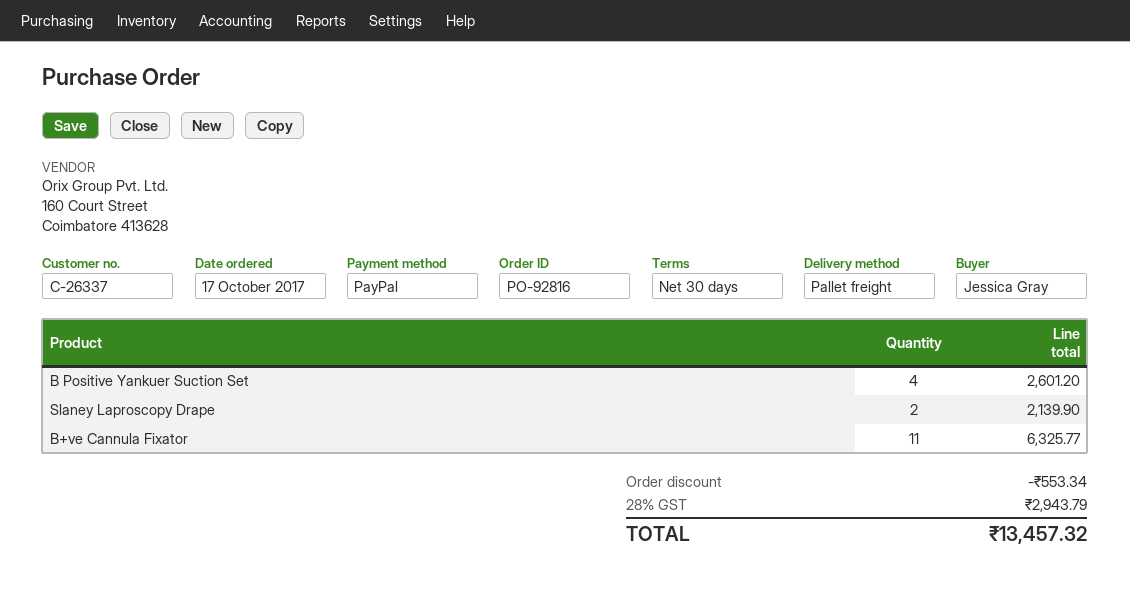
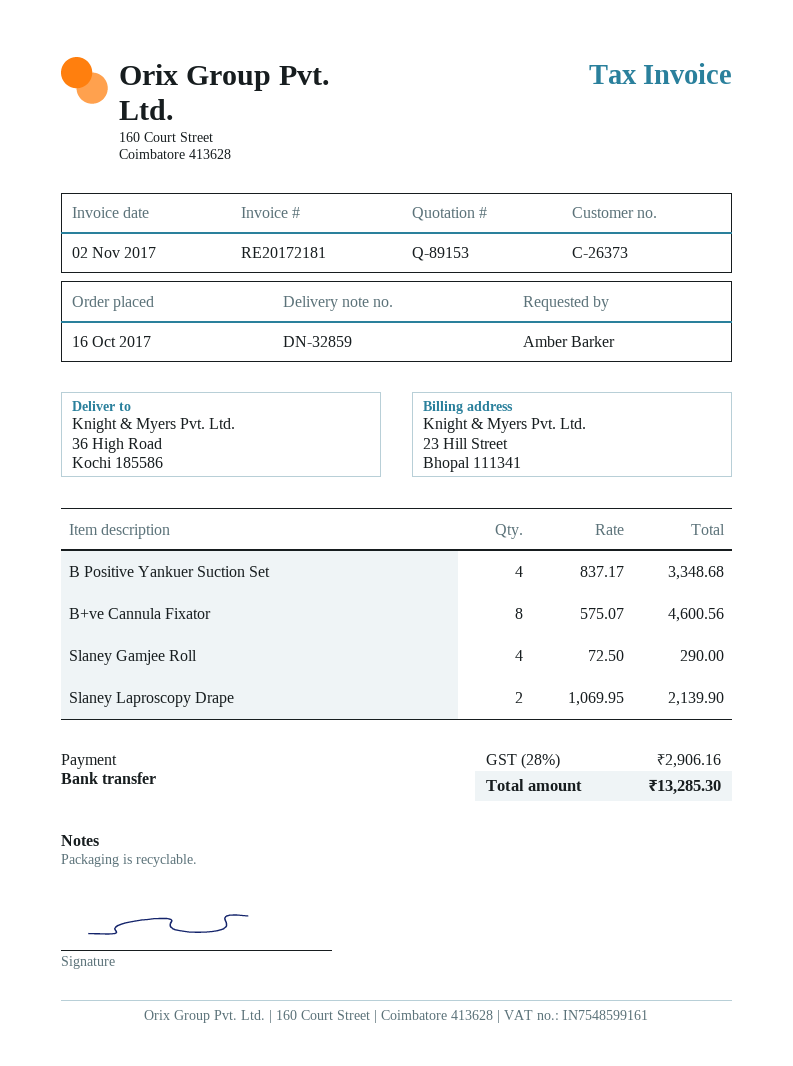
order date: 2017-10-17 -> 2017-10-16
customer number: C-26337 -> C-26373
ordered by: Jessica Gray -> Amber Barker
payment method: PayPal -> bank transfer
B Positive Yankuer Suction Set: 4 for 2601.20 -> 4 for 3348.68
B+ve Cannula Fixator: 11 for 6325.77 -> 8 for 4600.56
Slaney Gamjee Roll: none -> 4 for 290.00
discount: 553.34 -> none
tax: 28% = 2943.79 -> 28% = 2906.16
total: 13457.32 -> 13285.30

